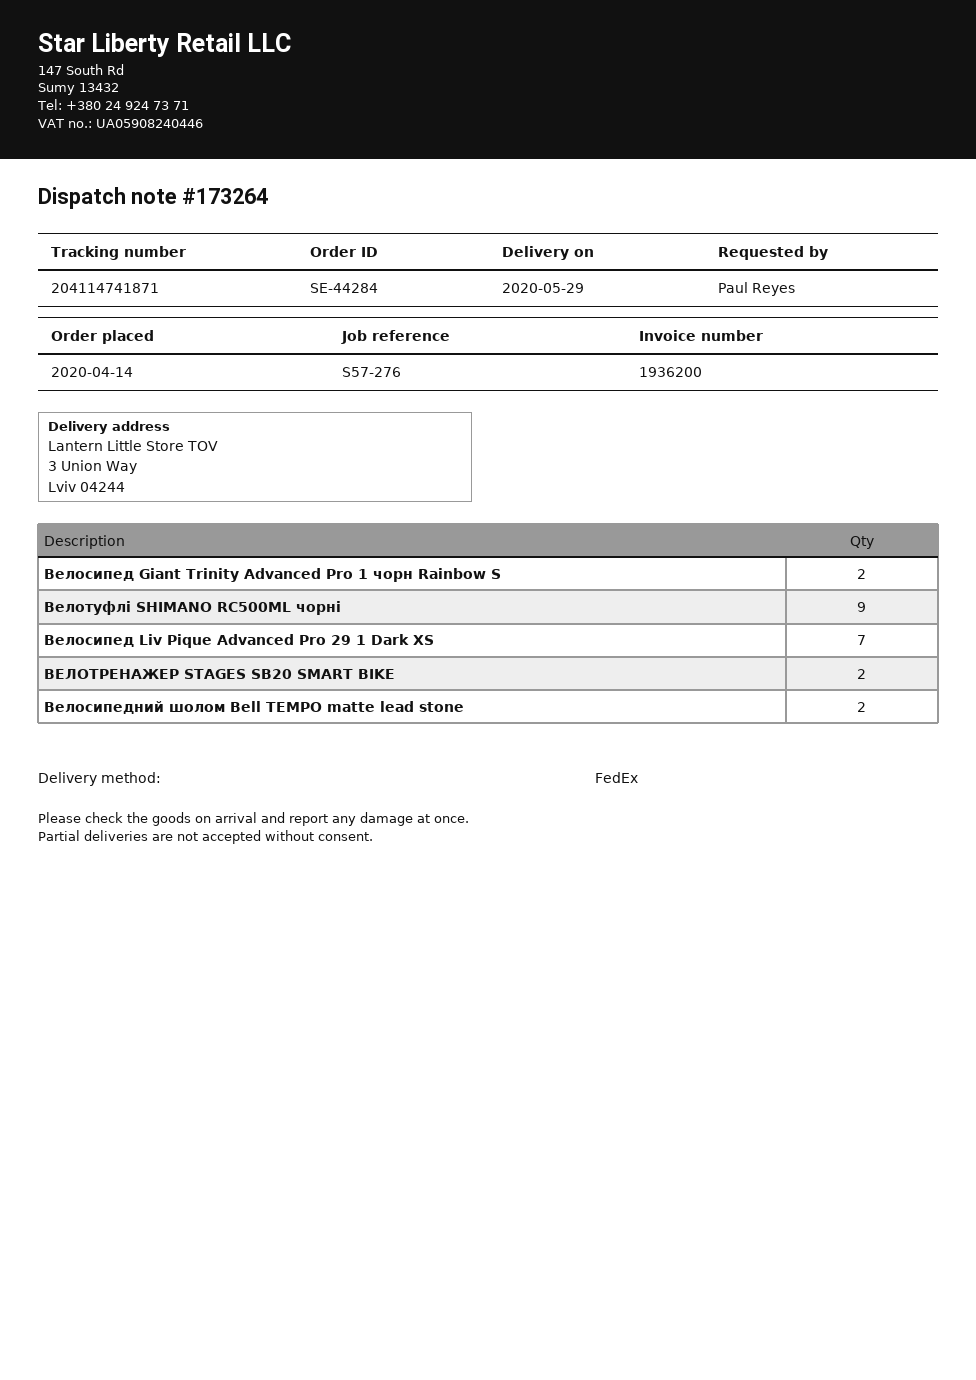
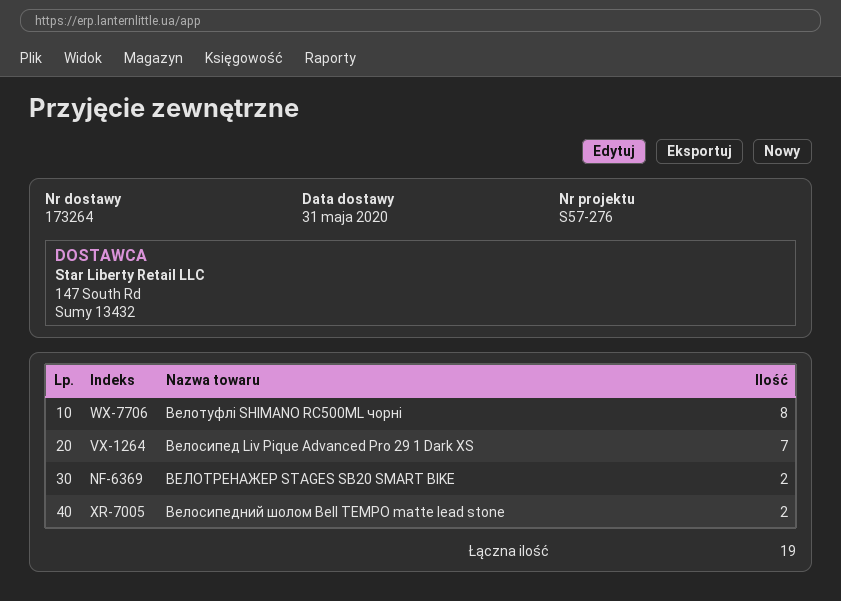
delivery date: 2020-05-29 -> 2020-05-31
Велосипед Giant Trinity Advanced Pro 1 чорн Rainbow S: 2 -> none
Велотуфлі SHIMANO RC500ML чорні: 9 -> 8

